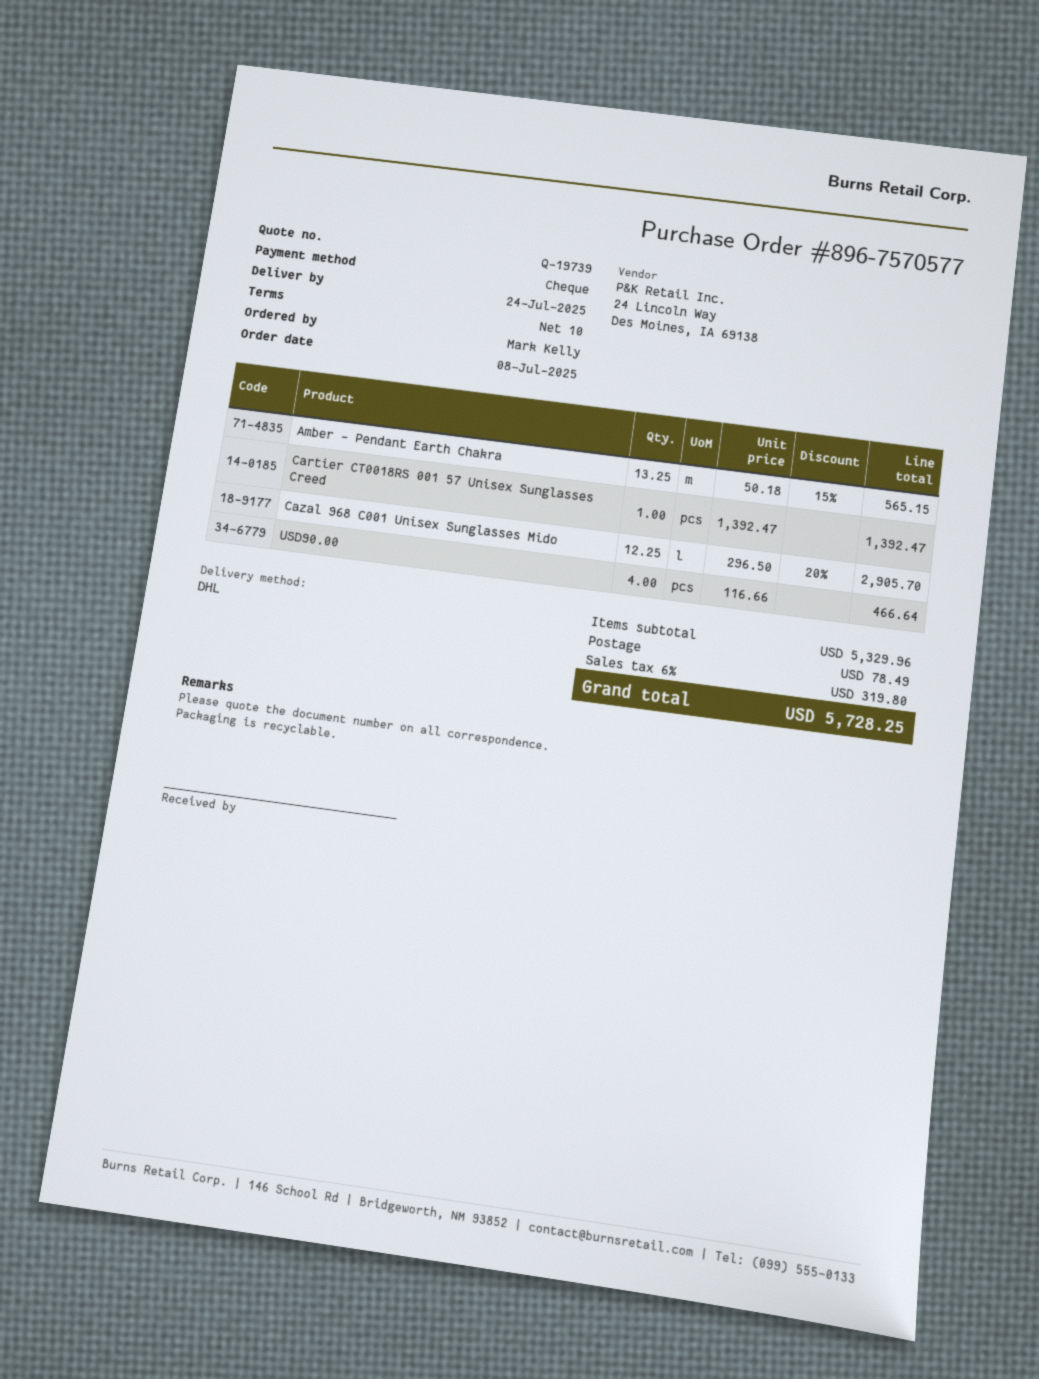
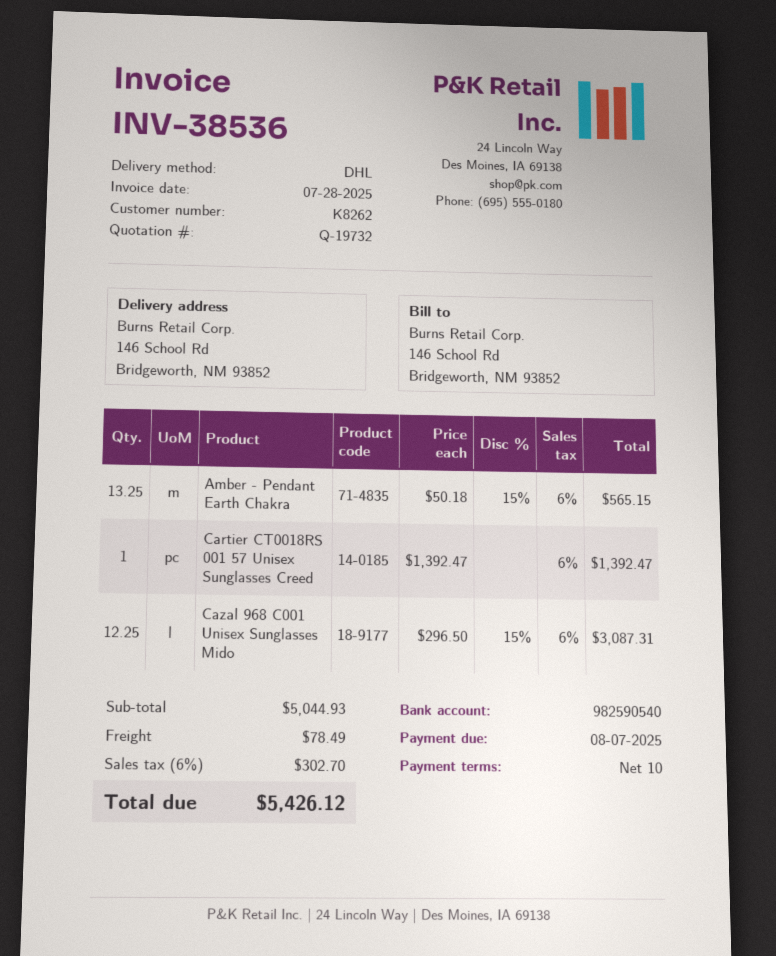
quote number: Q-19739 -> Q-19732
Cazal 968 C001 Unisex Sunglasses Mido: 12.25 x 296.50 - 20% = 2905.70 -> 12.25 x 296.50 - 15% = 3087.31
USD90.00: 4 x 116.66 = 466.64 -> none
subtotal: 5329.96 -> 5044.93
tax: 6% = 319.80 -> 6% = 302.70
total: 5728.25 -> 5426.12

